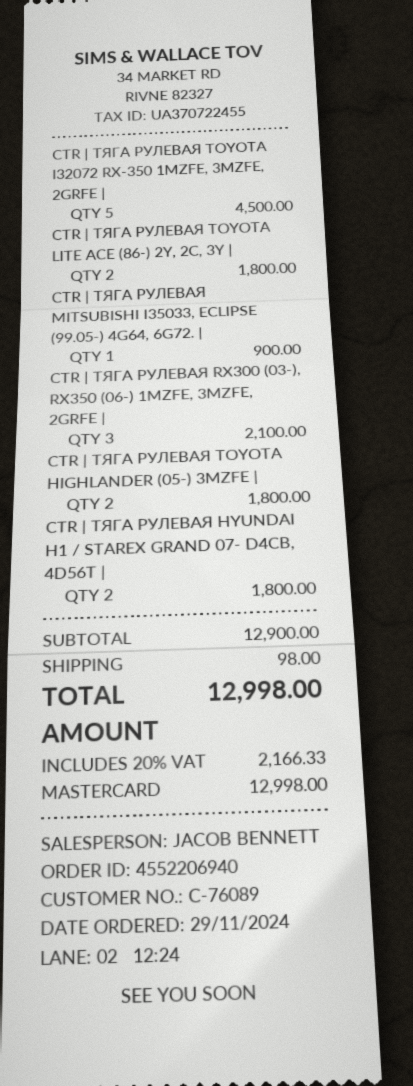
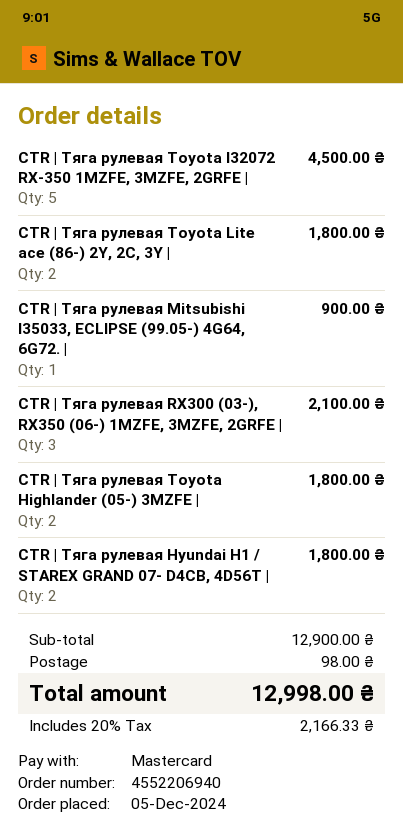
order date: 2024-11-29 -> 2024-12-05

